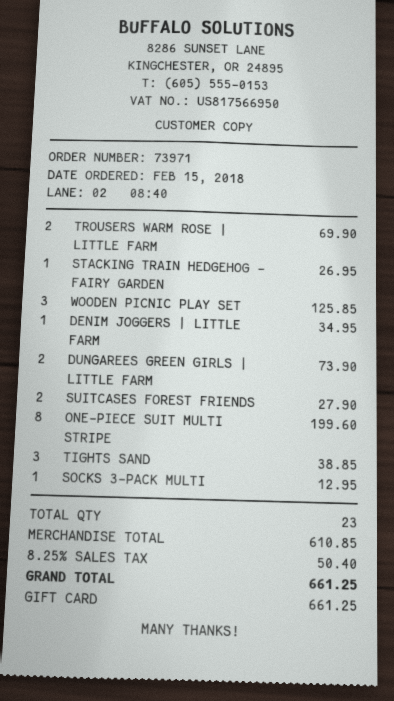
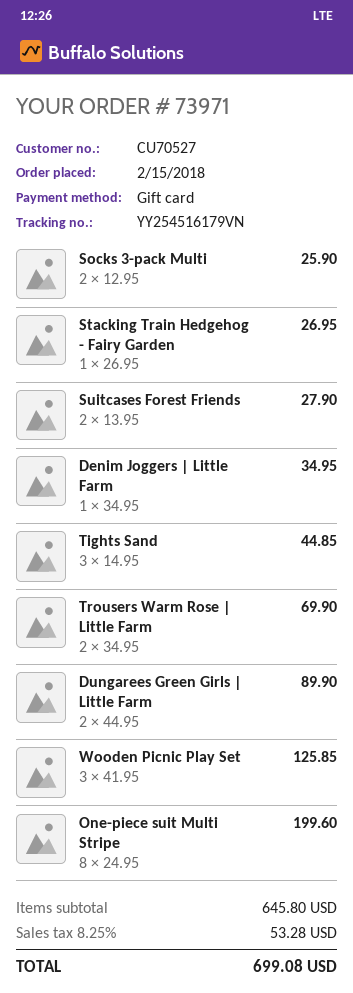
DUNGAREES GREEN GIRLS | LITTLE FARM: 2 for 73.90 -> 2 for 89.90
TIGHTS SAND: 3 for 38.85 -> 3 for 44.85
SOCKS 3-PACK MULTI: 1 for 12.95 -> 2 for 25.90
subtotal: 610.85 -> 645.80
tax: 8.25% = 50.40 -> 8.25% = 53.28
total: 661.25 -> 699.08

